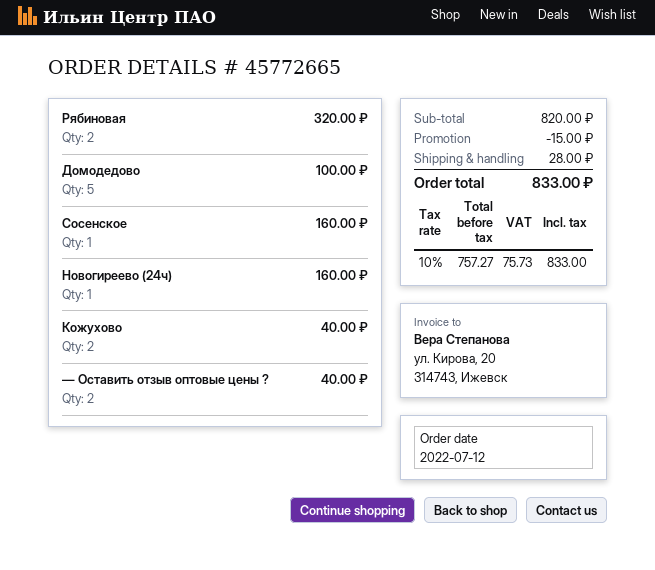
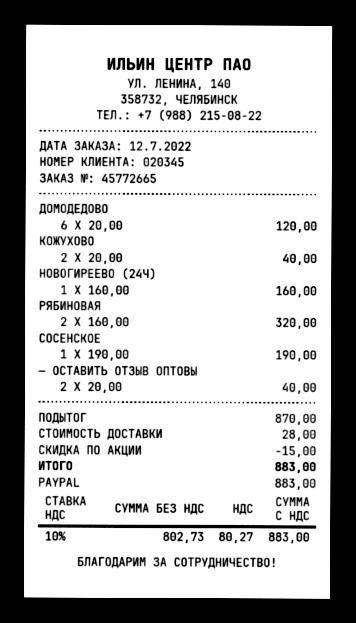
Домодедово: 5 for 100.00 -> 6 for 120.00
Сосенское: 1 for 160.00 -> 1 for 190.00
subtotal: 820.00 -> 870.00
net: 757.27 -> 802.73
tax: 10% = 75.73 -> 10% = 80.27
total: 833.00 -> 883.00

